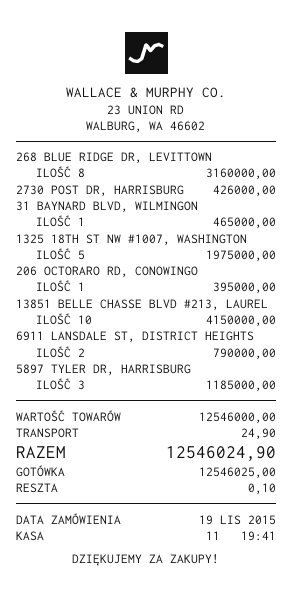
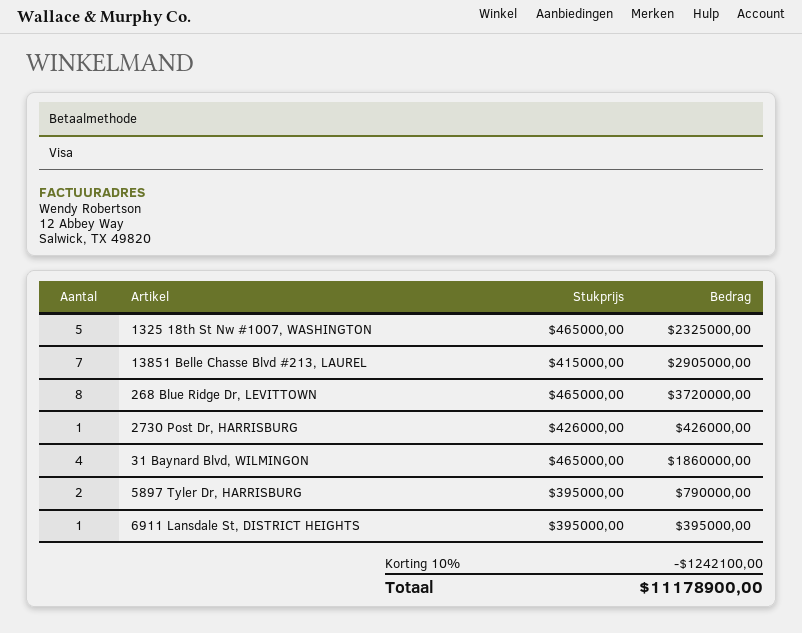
payment method: cash -> Visa
268 BLUE RIDGE DR, LEVITTOWN: 8 for 3160000.00 -> 8 for 3720000.00
31 BAYNARD BLVD, WILMINGON: 1 for 465000.00 -> 4 for 1860000.00
1325 18TH ST NW #1007, WASHINGTON: 5 for 1975000.00 -> 5 for 2325000.00
206 OCTORARO RD, CONOWINGO: 1 for 395000.00 -> none
13851 BELLE CHASSE BLVD #213, LAUREL: 10 for 4150000.00 -> 7 for 2905000.00
6911 LANSDALE ST, DISTRICT HEIGHTS: 2 for 790000.00 -> 1 for 395000.00
5897 TYLER DR, HARRISBURG: 3 for 1185000.00 -> 2 for 790000.00
discount: none -> 10% = 1242100.00
shipping: 24.90 -> none
total: 12546024.90 -> 11178900.00

